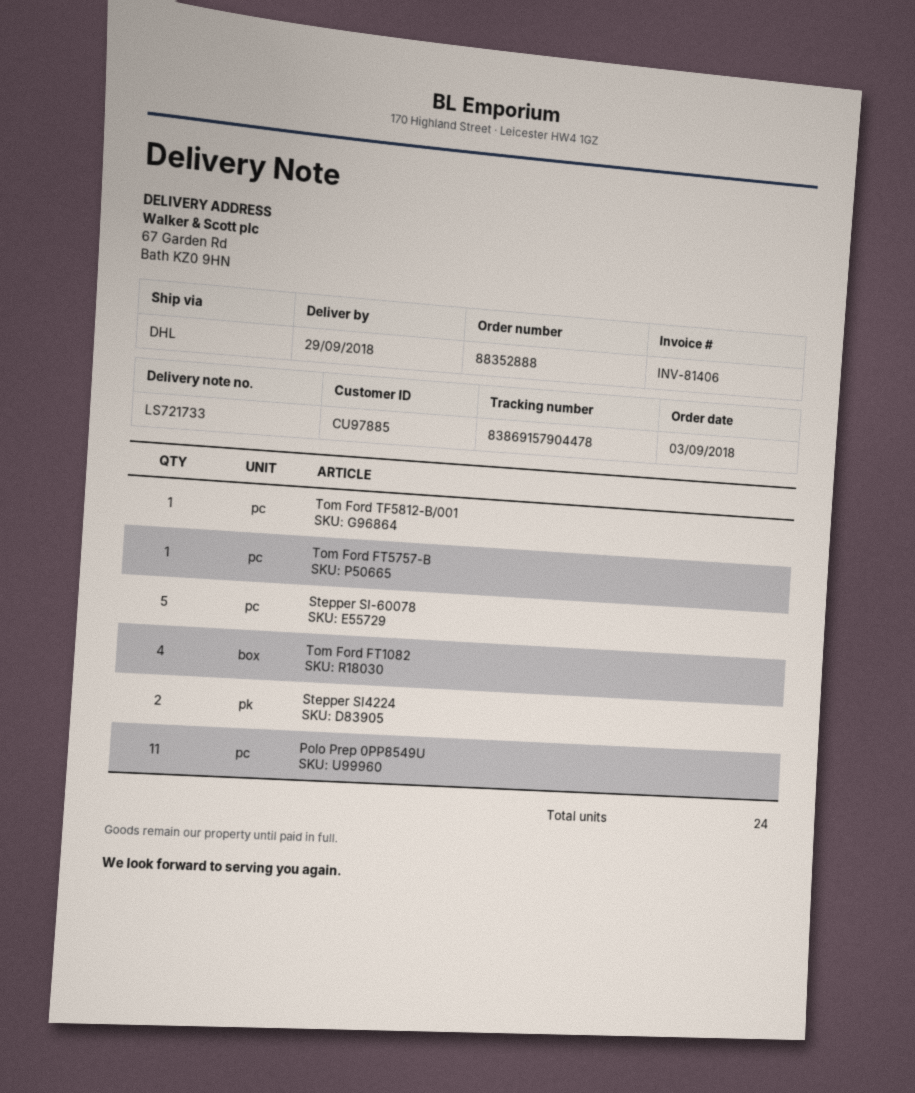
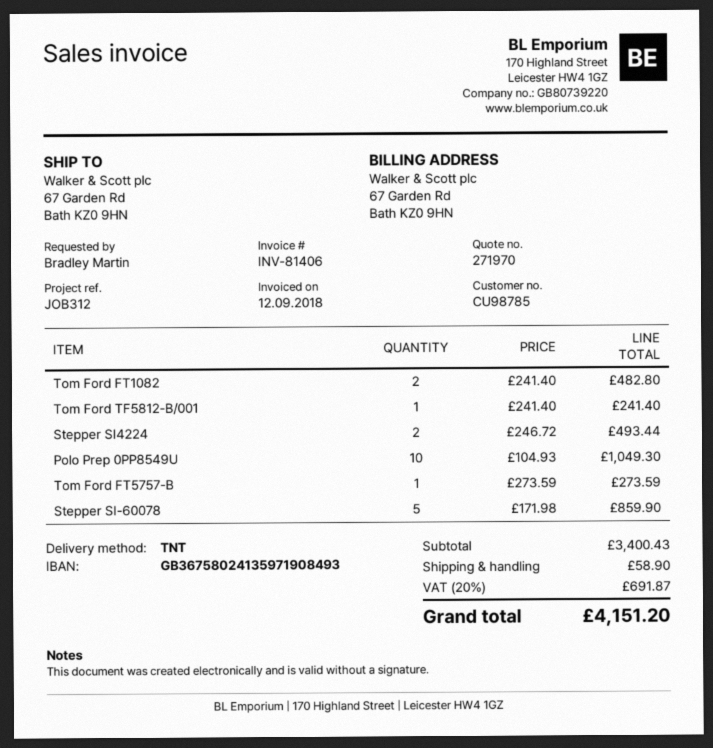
customer number: CU97885 -> CU98785
shipping method: DHL -> TNT
Tom Ford FT1082: 4 -> 2
Polo Prep 0PP8549U: 11 -> 10

